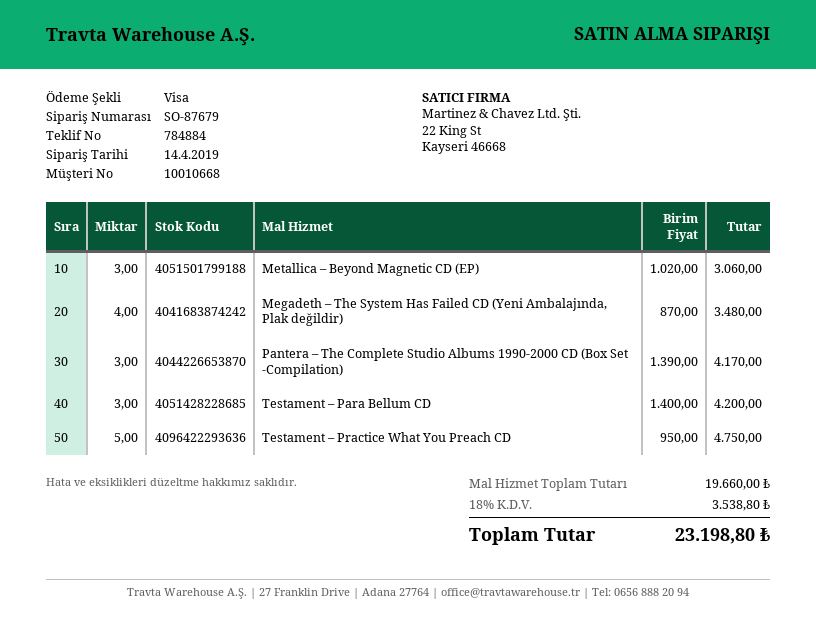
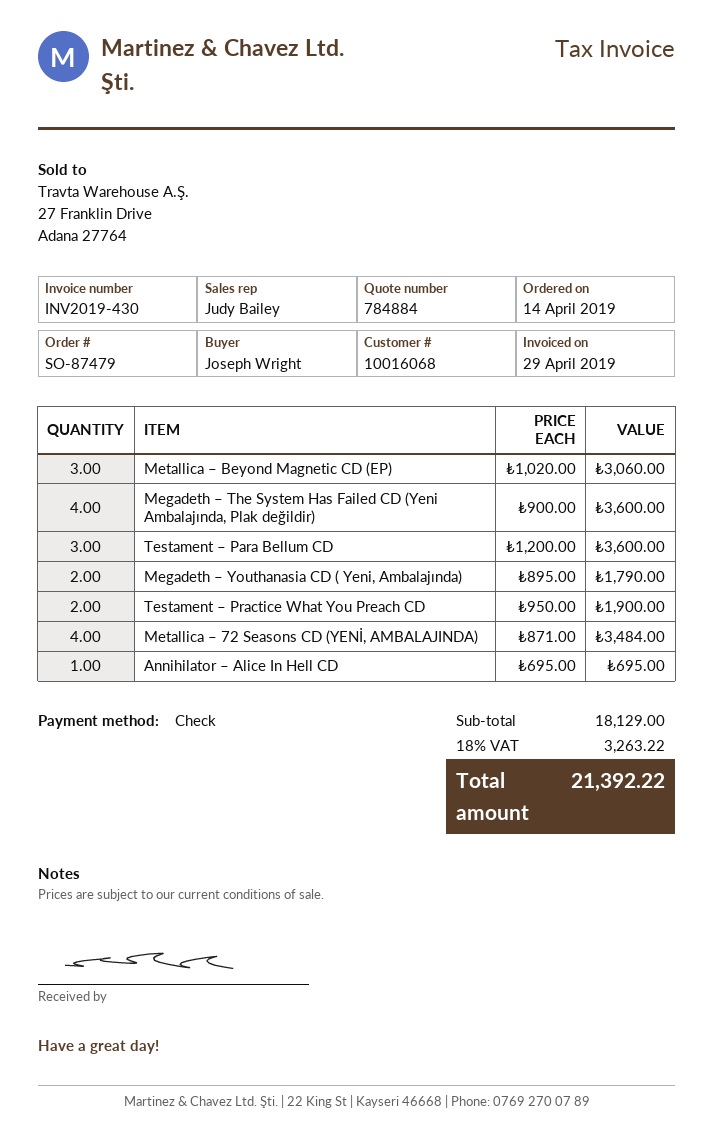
order number: SO-87679 -> SO-87479
customer number: 10010668 -> 10016068
payment method: Visa -> cheque
Megadeth – The System Has Failed CD (Yeni Ambalajında, Plak değildir): 4 x 870.00 = 3480.00 -> 4 x 900.00 = 3600.00
Pantera – The Complete Studio Albums 1990-2000 CD (Box Set -Compilation): 3 x 1390.00 = 4170.00 -> none
Testament – Para Bellum CD: 3 x 1400.00 = 4200.00 -> 3 x 1200.00 = 3600.00
Testament – Practice What You Preach CD: 5 x 950.00 = 4750.00 -> 2 x 950.00 = 1900.00
Megadeth – Youthanasia CD ( Yeni, Ambalajında): none -> 2 x 895.00 = 1790.00
Metallica – 72 Seasons CD (YENİ, AMBALAJINDA): none -> 4 x 871.00 = 3484.00
Annihilator – Alice In Hell CD: none -> 1 x 695.00 = 695.00
subtotal: 19660.00 -> 18129.00
tax: 18% = 3538.80 -> 18% = 3263.22
total: 23198.80 -> 21392.22

